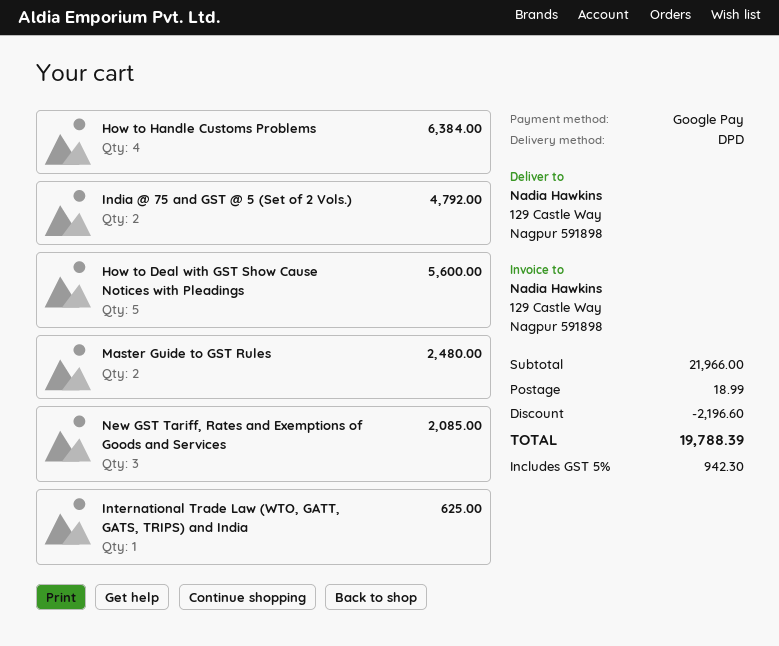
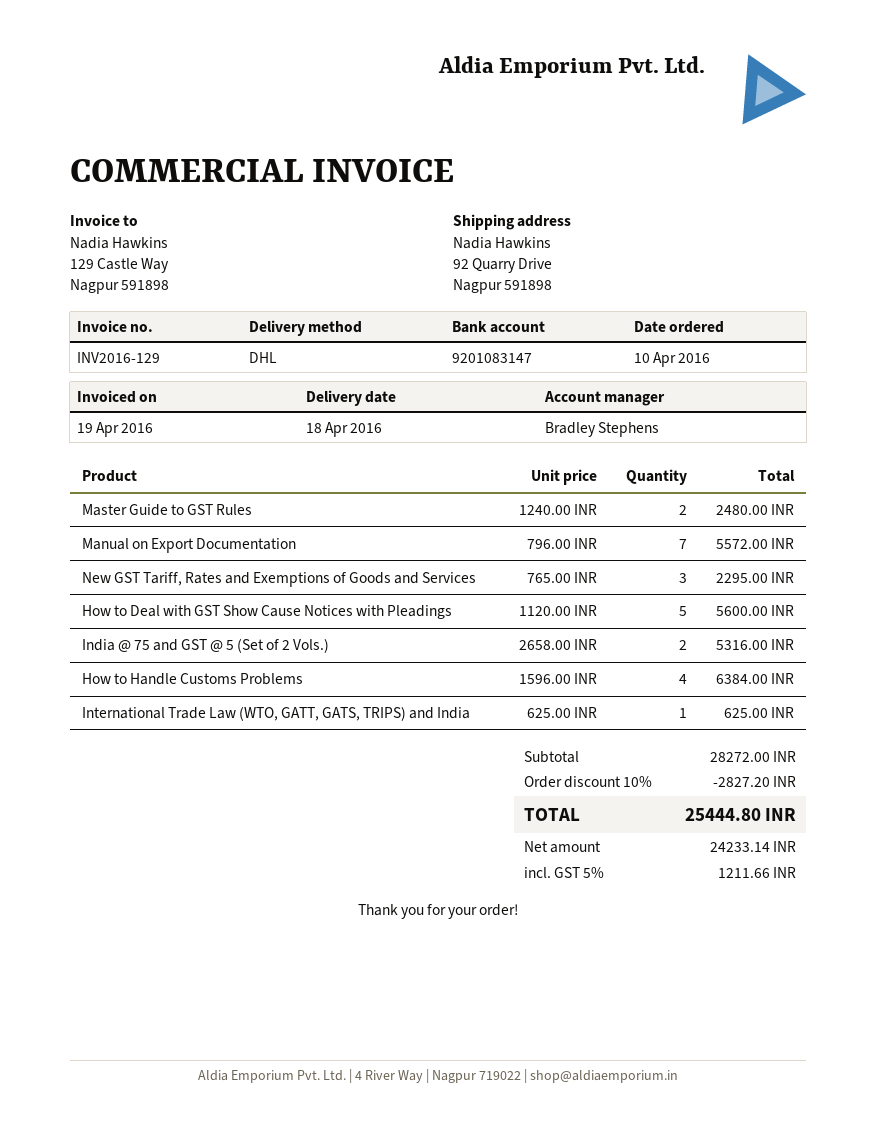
shipping method: DPD -> DHL
ship to: 129 Castle Way, Nagpur 591898 -> 92 Quarry Drive, Nagpur 591898
India @ 75 and GST @ 5 (Set of 2 Vols.): 2 for 4792.00 -> 2 for 5316.00
New GST Tariff, Rates and Exemptions of Goods and Services: 3 for 2085.00 -> 3 for 2295.00
Manual on Export Documentation: none -> 7 for 5572.00
subtotal: 21966.00 -> 28272.00
discount: 2196.60 -> 2827.20
shipping: 18.99 -> none
tax: 5% = 942.30 -> 5% = 1211.66
total: 19788.39 -> 25444.80

